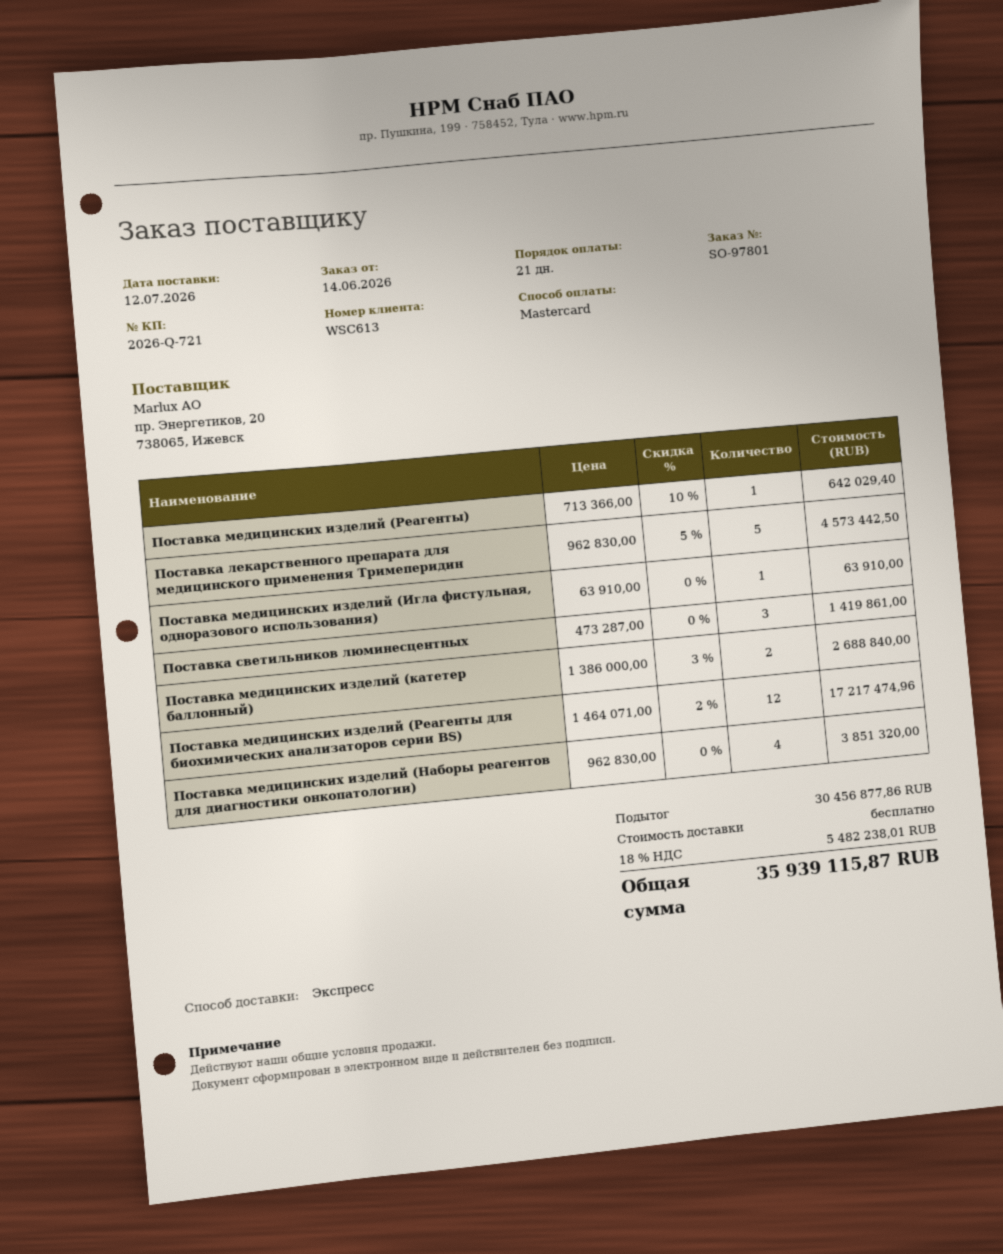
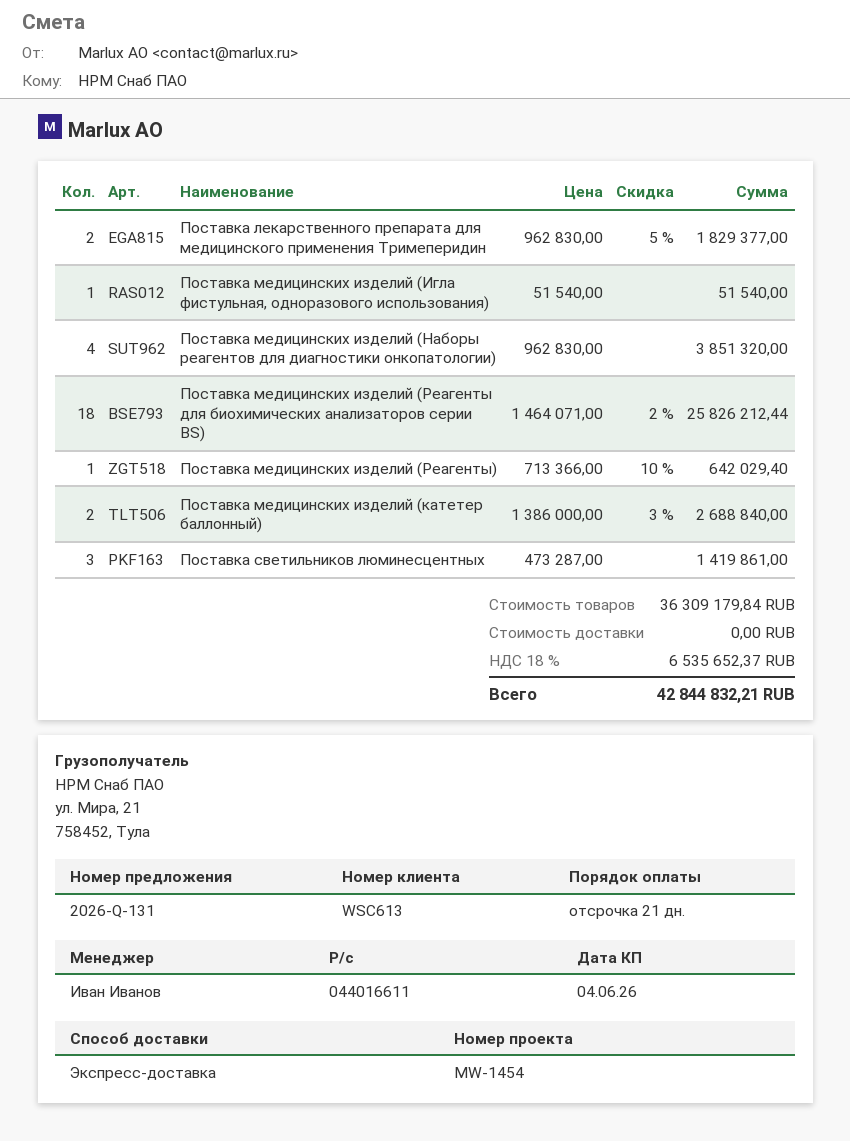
quote number: 2026-Q-721 -> 2026-Q-131
Поставка лекарственного препарата для медицинского применения Тримеперидин: 5 x 962830.00 - 5% = 4573442.50 -> 2 x 962830.00 - 5% = 1829377.00
Поставка медицинских изделий (Игла фистульная, одноразового использования): 1 x 63910.00 = 63910.00 -> 1 x 51540.00 = 51540.00
Поставка медицинских изделий (Реагенты для биохимических анализаторов серии BS): 12 x 1464071.00 - 2% = 17217474.96 -> 18 x 1464071.00 - 2% = 25826212.44
subtotal: 30456877.86 -> 36309179.84
tax: 18% = 5482238.01 -> 18% = 6535652.37
total: 35939115.87 -> 42844832.21

